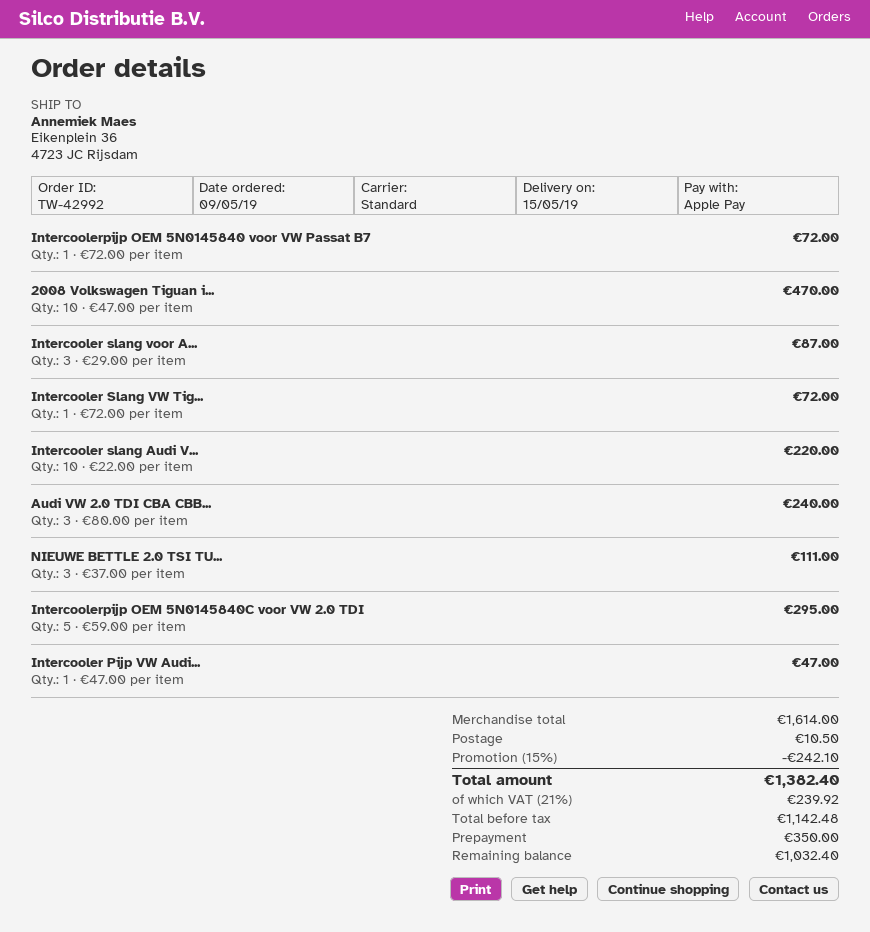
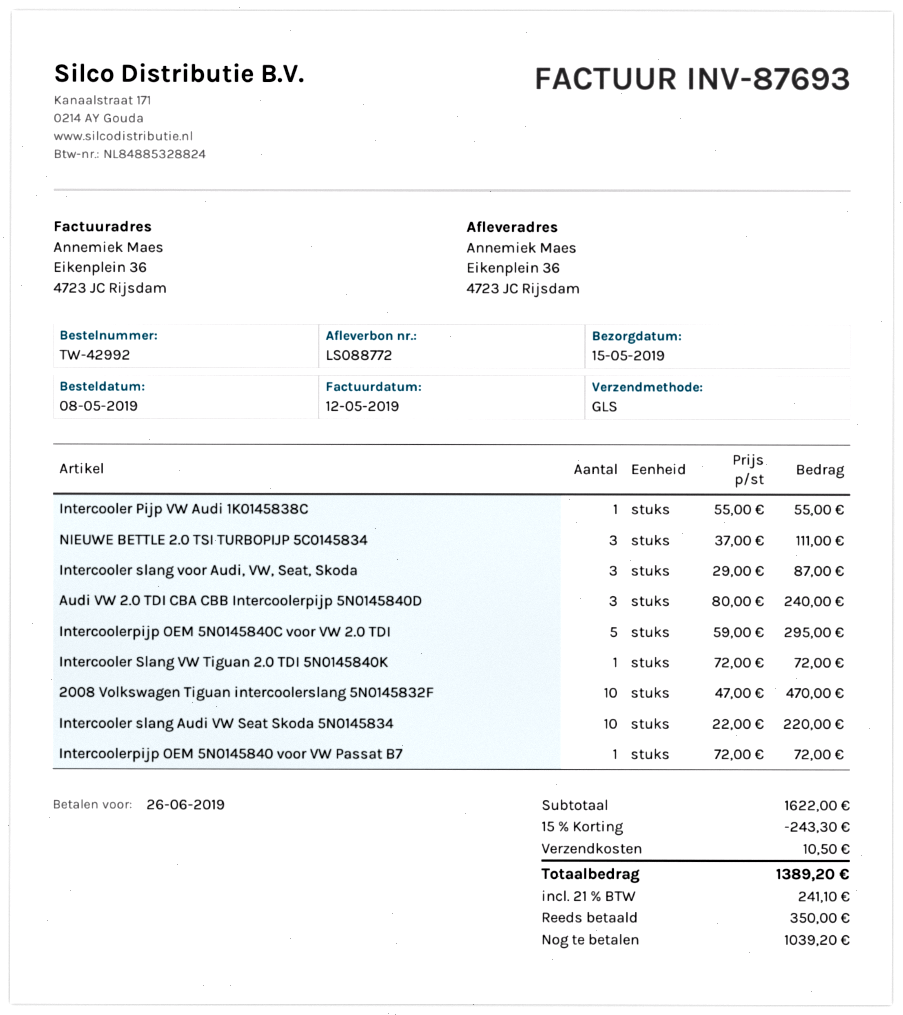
order date: 2019-05-09 -> 2019-05-08
shipping method: standard -> GLS
Intercooler Pijp VW Audi...: 1 x 47.00 = 47.00 -> 1 x 55.00 = 55.00
subtotal: 1614.00 -> 1622.00
discount: 15% = 242.10 -> 15% = 243.30
tax: 21% = 239.92 -> 21% = 241.10
total: 1382.40 -> 1389.20
balance: 1032.40 -> 1039.20

